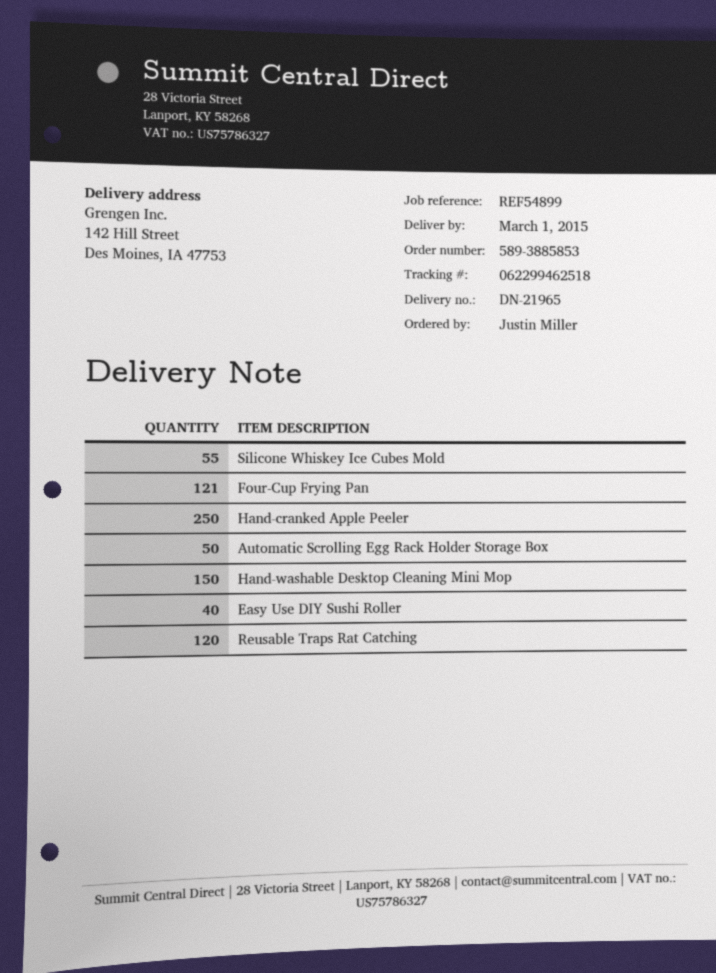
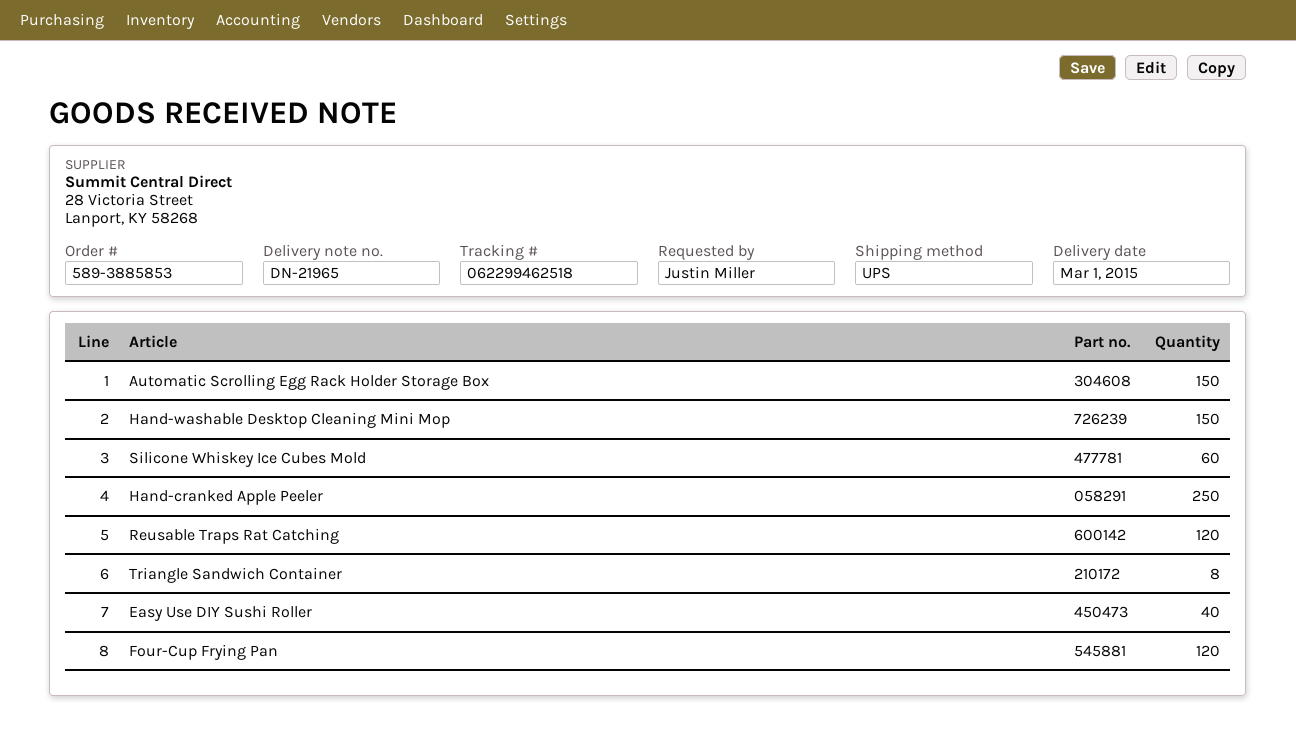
Silicone Whiskey Ice Cubes Mold: 55 -> 60
Four-Cup Frying Pan: 121 -> 120
Automatic Scrolling Egg Rack Holder Storage Box: 50 -> 150
Triangle Sandwich Container: none -> 8

